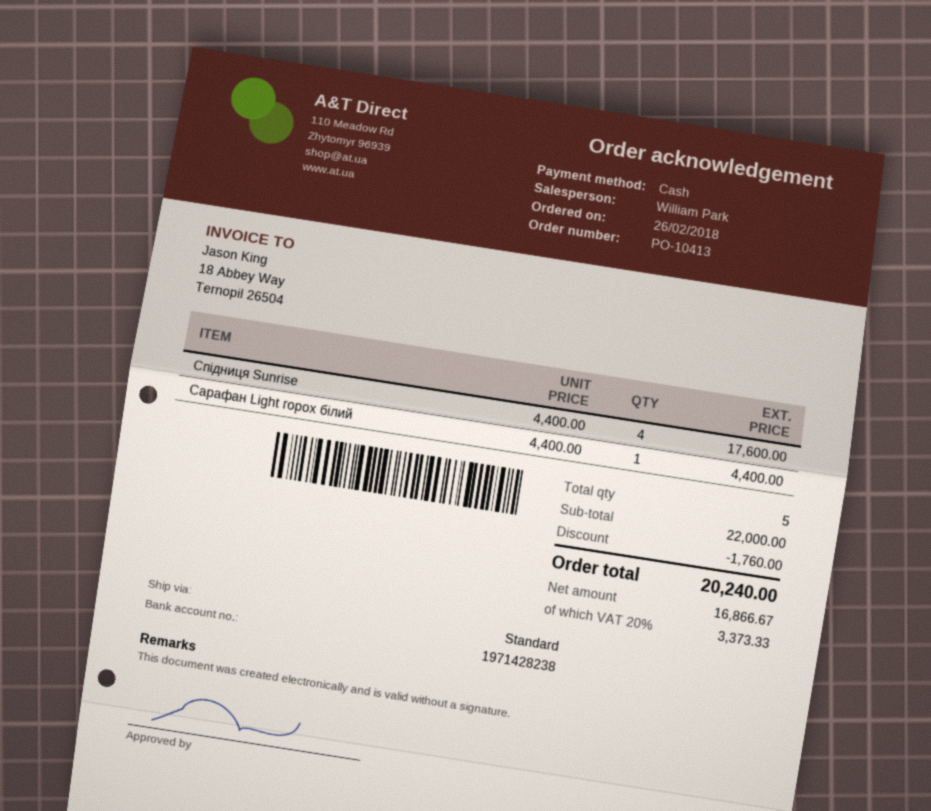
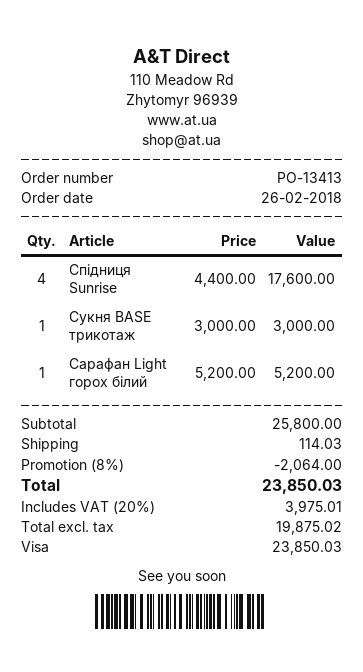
order number: PO-10413 -> PO-13413
payment method: cash -> Visa
Сарафан Light горох білий: 1 x 4400.00 = 4400.00 -> 1 x 5200.00 = 5200.00
Сукня BASE трикотаж: none -> 1 x 3000.00 = 3000.00
subtotal: 22000.00 -> 25800.00
discount: 1760.00 -> 2064.00
shipping: none -> 114.03
net: 16866.67 -> 19875.02
tax: 20% = 3373.33 -> 20% = 3975.01
total: 20240.00 -> 23850.03

